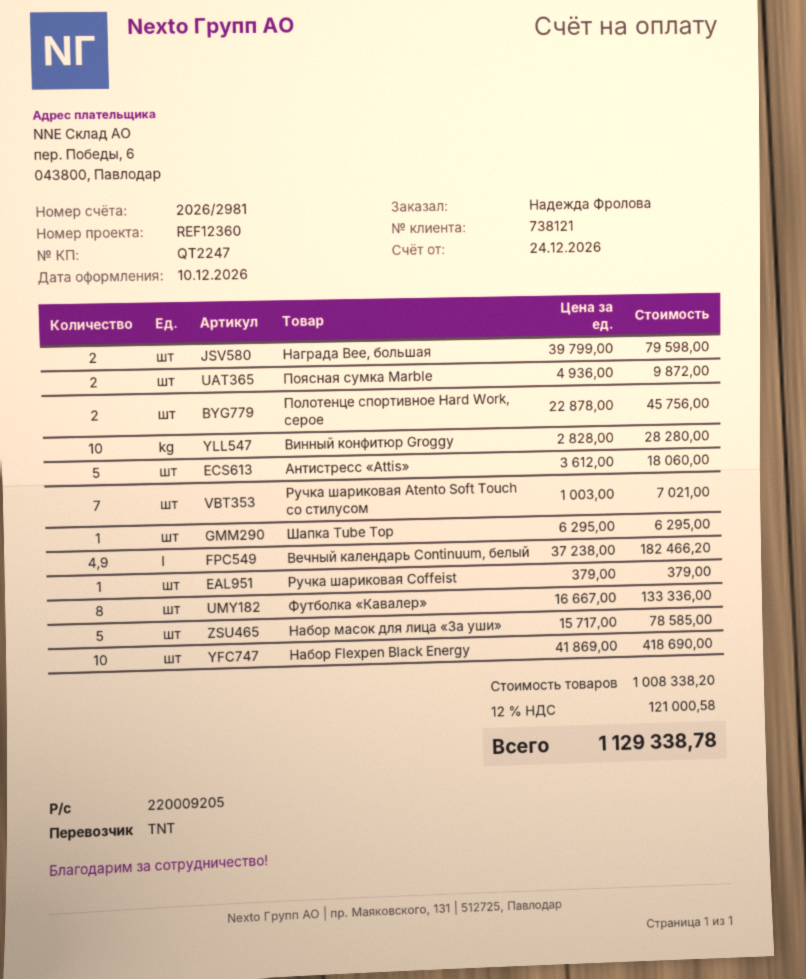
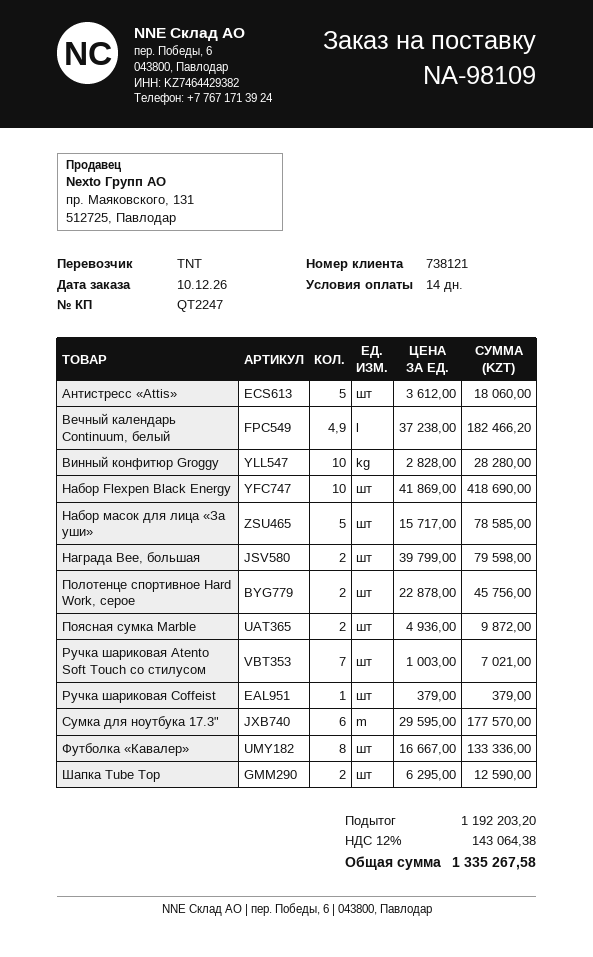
Шапка Tube Top: 1 x 6295.00 = 6295.00 -> 2 x 6295.00 = 12590.00
Сумка для ноутбука 17.3": none -> 6 x 29595.00 = 177570.00
subtotal: 1008338.20 -> 1192203.20
tax: 12% = 121000.58 -> 12% = 143064.38
total: 1129338.78 -> 1335267.58

